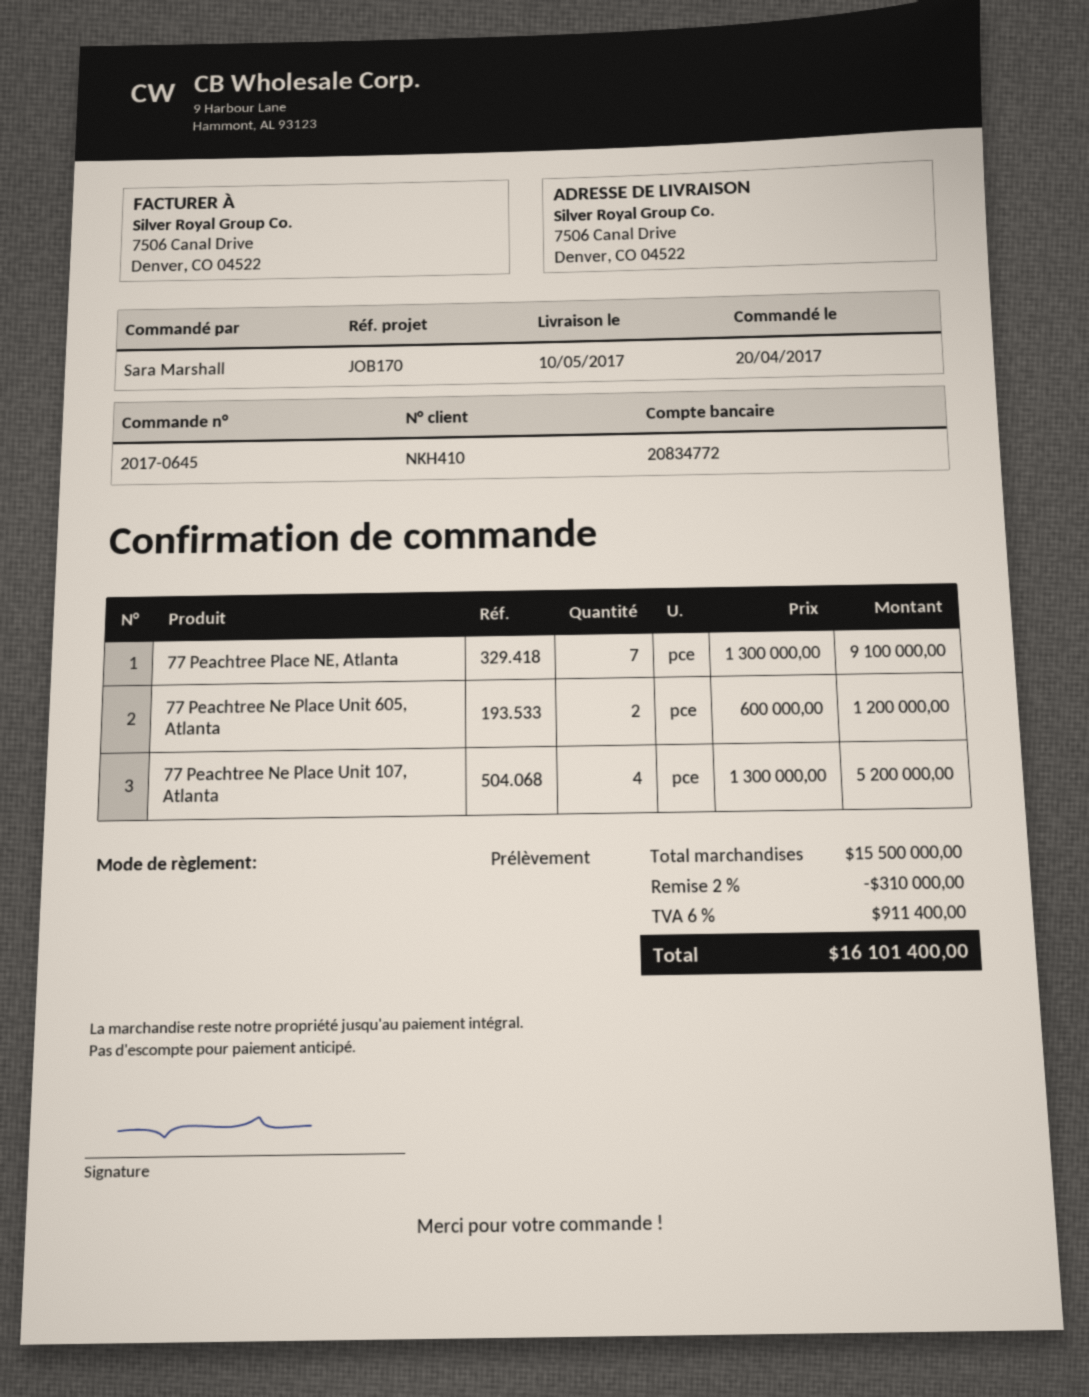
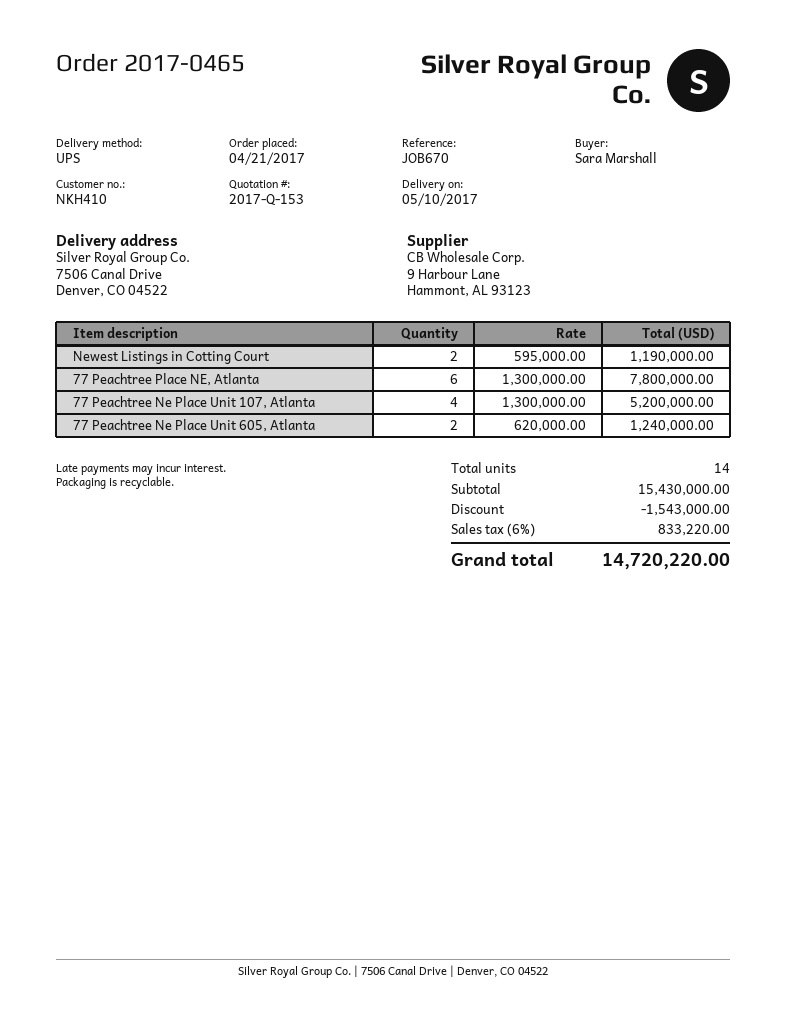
order number: 2017-0645 -> 2017-0465
order date: 2017-04-20 -> 2017-04-21
reference: JOB170 -> JOB670
77 Peachtree Place NE, Atlanta: 7 x 1300000.00 = 9100000.00 -> 6 x 1300000.00 = 7800000.00
77 Peachtree Ne Place Unit 605, Atlanta: 2 x 600000.00 = 1200000.00 -> 2 x 620000.00 = 1240000.00
Newest Listings in Cotting Court: none -> 2 x 595000.00 = 1190000.00
subtotal: 15500000.00 -> 15430000.00
discount: 310000.00 -> 1543000.00
tax: 6% = 911400.00 -> 6% = 833220.00
total: 16101400.00 -> 14720220.00

